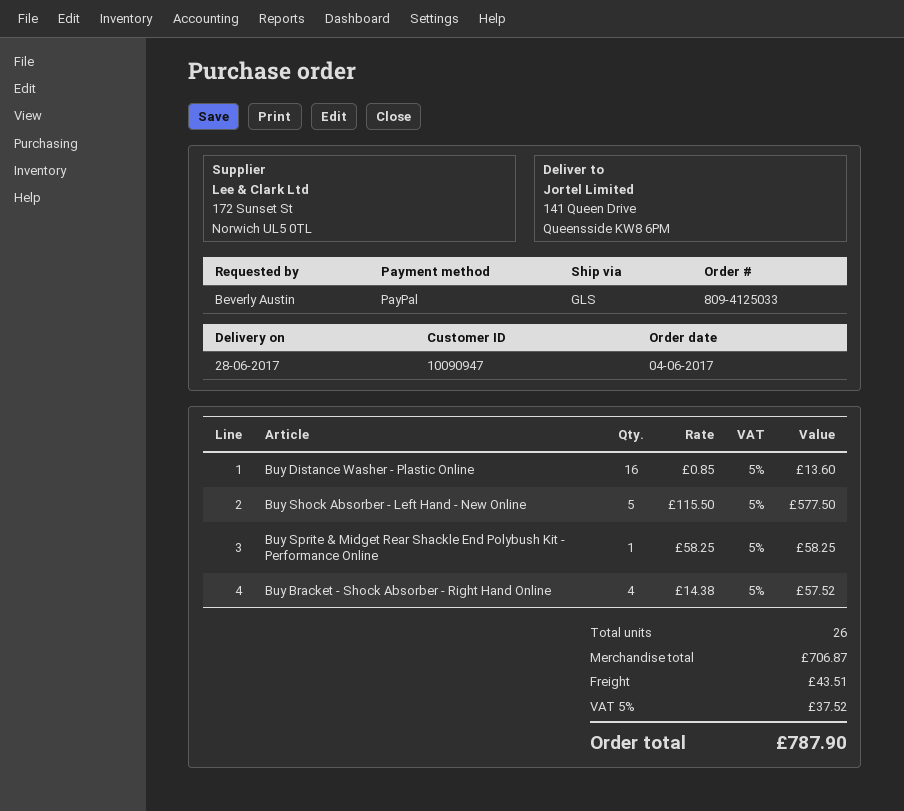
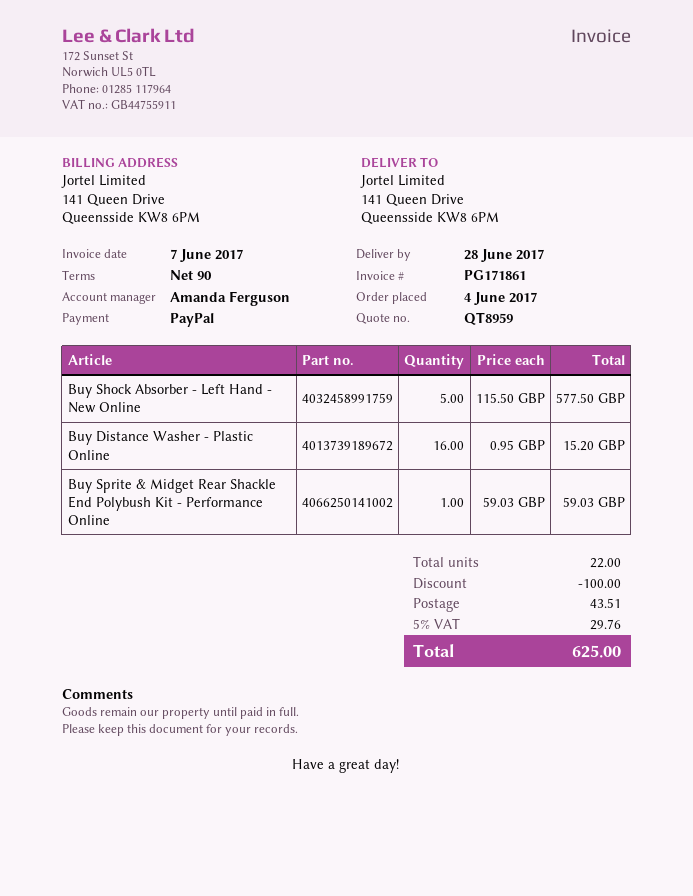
Buy Distance Washer - Plastic Online: 16 x 0.85 = 13.60 -> 16 x 0.95 = 15.20
Buy Sprite & Midget Rear Shackle End Polybush Kit - Performance Online: 1 x 58.25 = 58.25 -> 1 x 59.03 = 59.03
Buy Bracket - Shock Absorber - Right Hand Online: 4 x 14.38 = 57.52 -> none
total quantity: 26 -> 22
discount: none -> 100.00
tax: 5% = 37.52 -> 5% = 29.76
total: 787.90 -> 625.00

